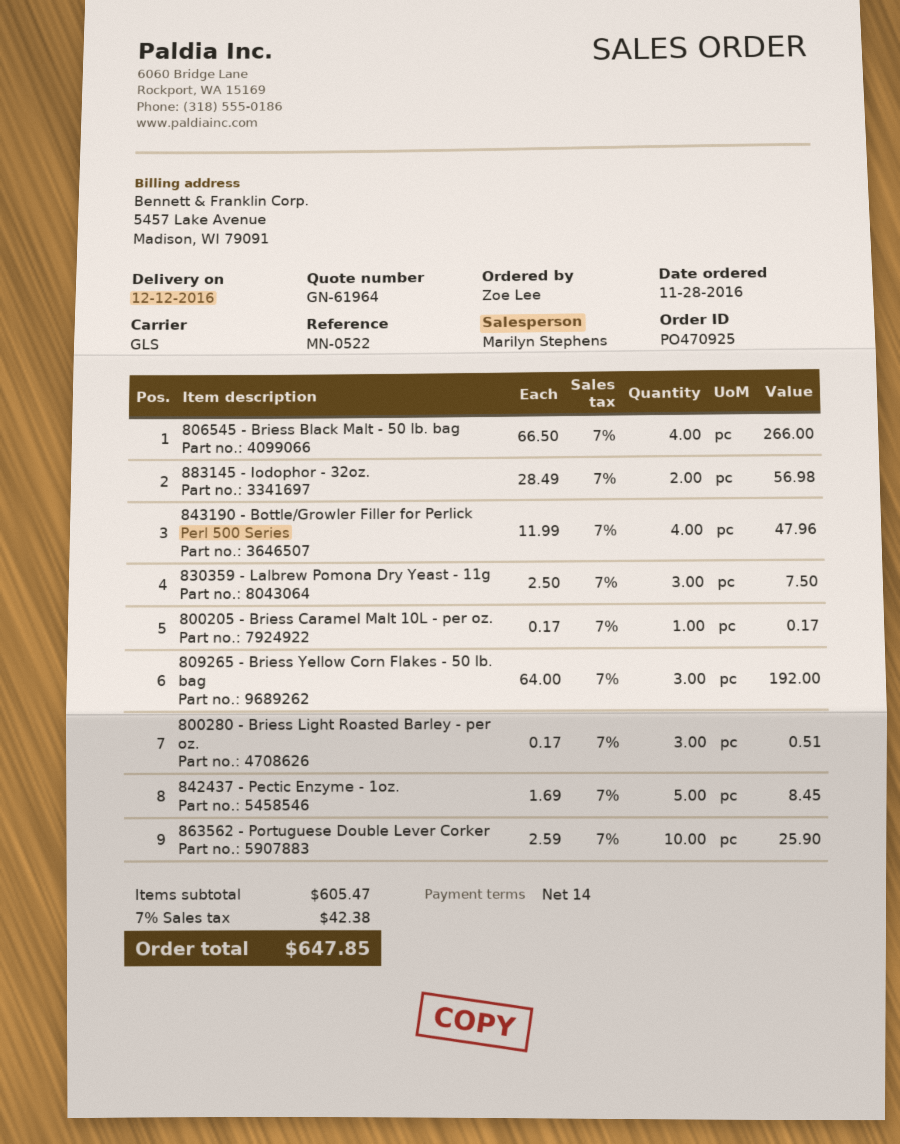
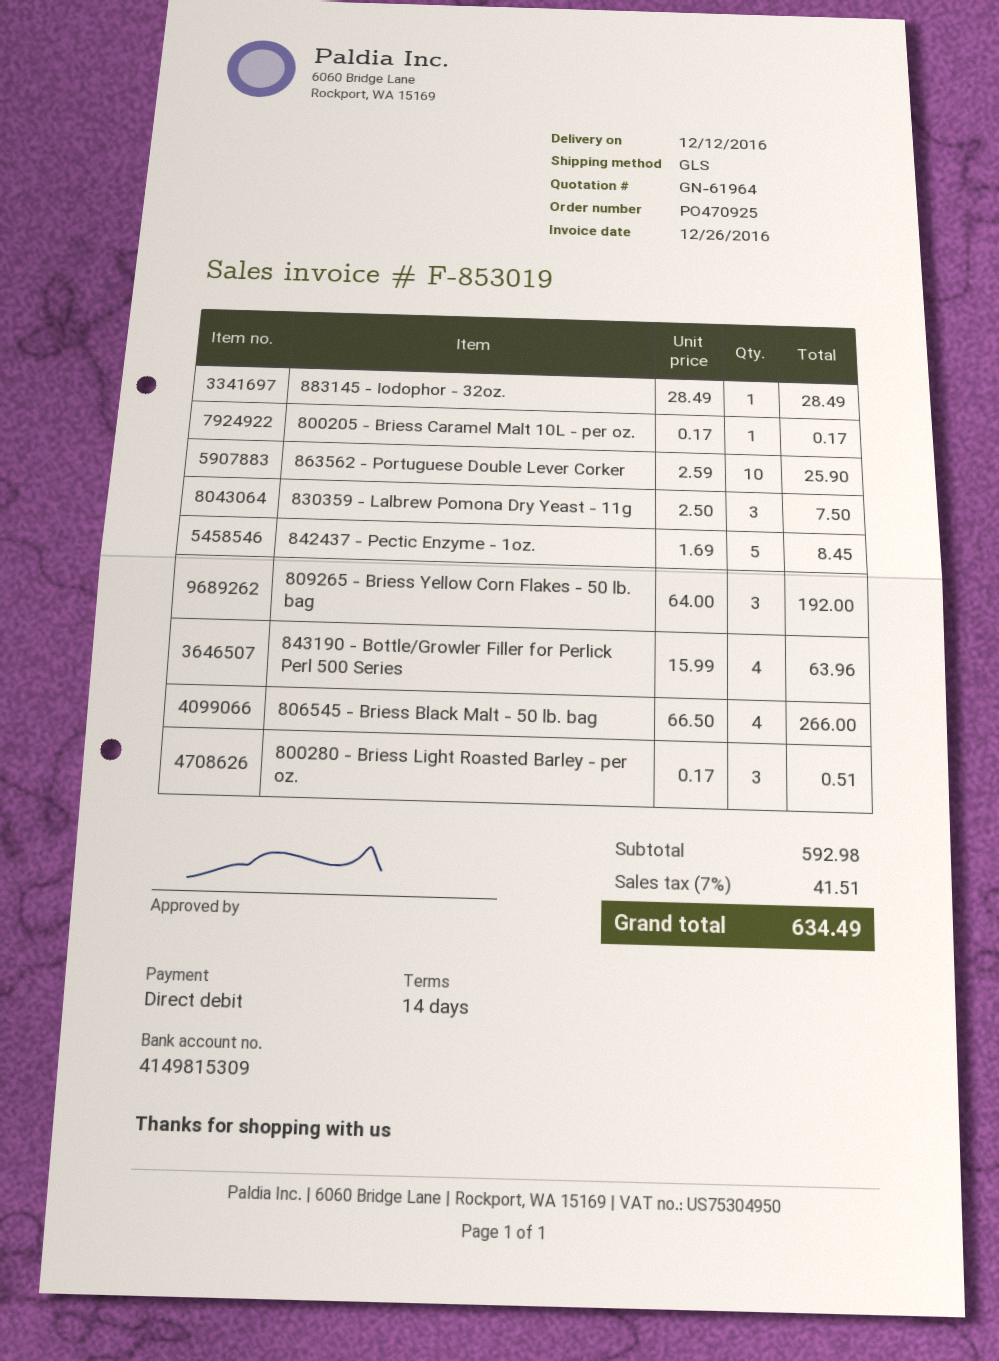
883145 - Iodophor - 32oz.: 2 x 28.49 = 56.98 -> 1 x 28.49 = 28.49
843190 - Bottle/Growler Filler for Perlick Perl 500 Series: 4 x 11.99 = 47.96 -> 4 x 15.99 = 63.96
subtotal: 605.47 -> 592.98
tax: 7% = 42.38 -> 7% = 41.51
total: 647.85 -> 634.49

